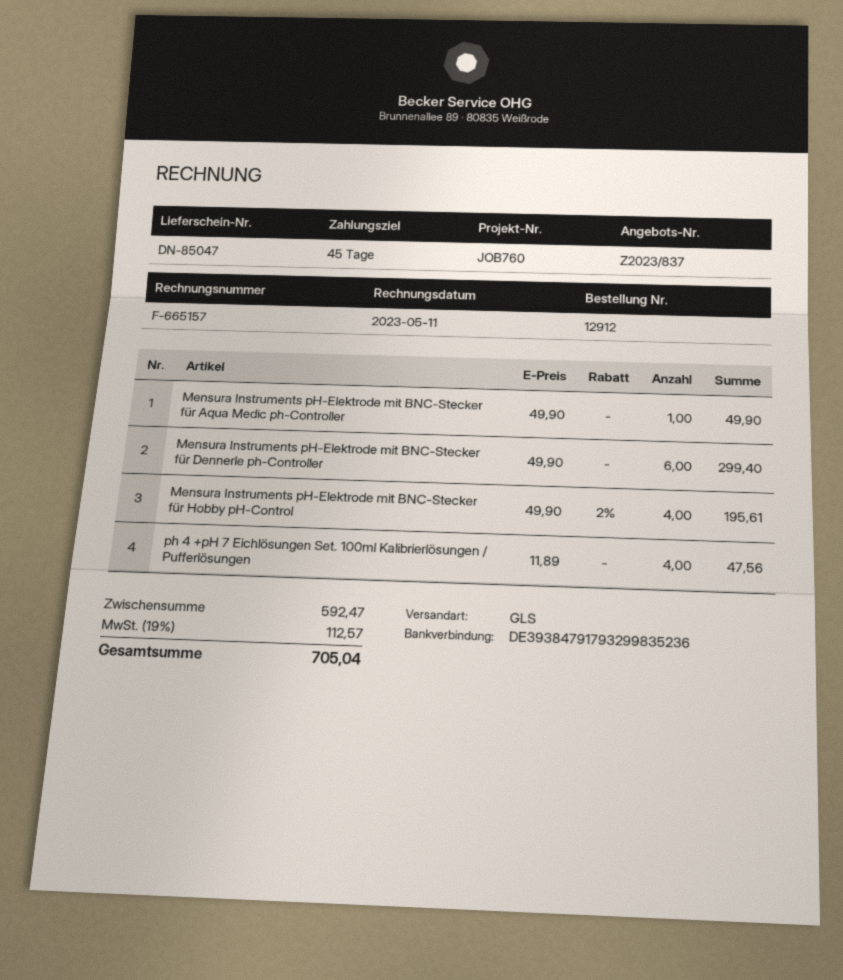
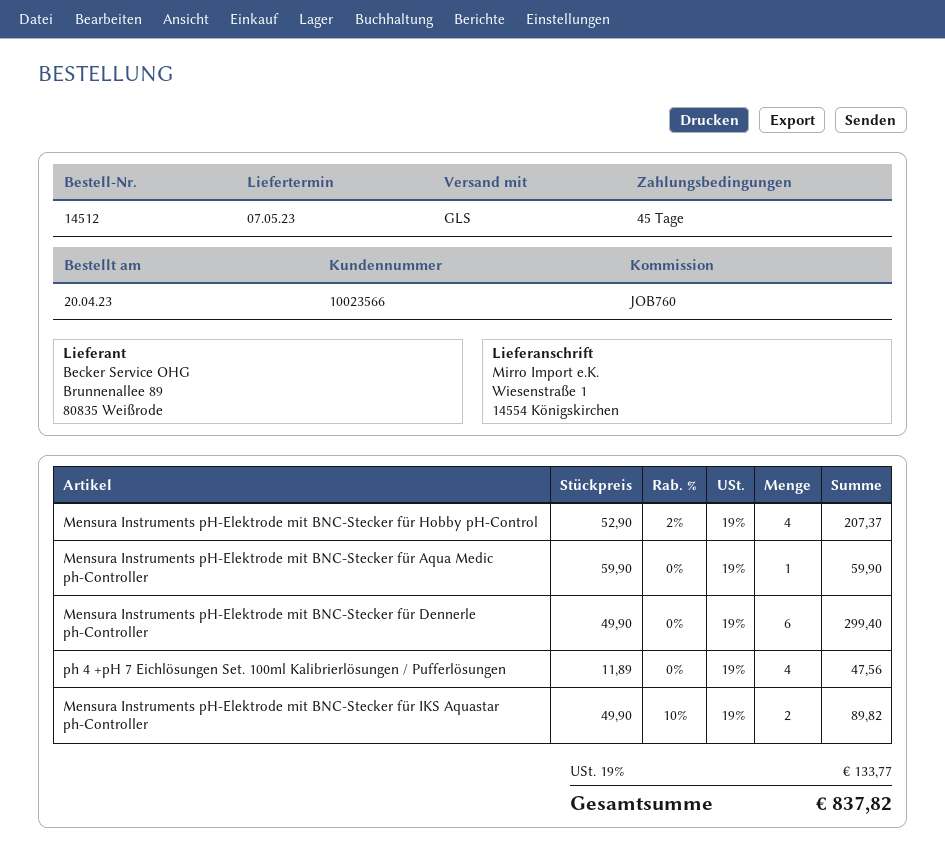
order number: 12912 -> 14512
Mensura Instruments pH-Elektrode mit BNC-Stecker für Aqua Medic ph-Controller: 1 x 49.90 = 49.90 -> 1 x 59.90 = 59.90
Mensura Instruments pH-Elektrode mit BNC-Stecker für Hobby pH-Control: 4 x 49.90 - 2% = 195.61 -> 4 x 52.90 - 2% = 207.37
Mensura Instruments pH-Elektrode mit BNC-Stecker für IKS Aquastar ph-Controller: none -> 2 x 49.90 - 10% = 89.82
tax: 19% = 112.57 -> 19% = 133.77
total: 705.04 -> 837.82

